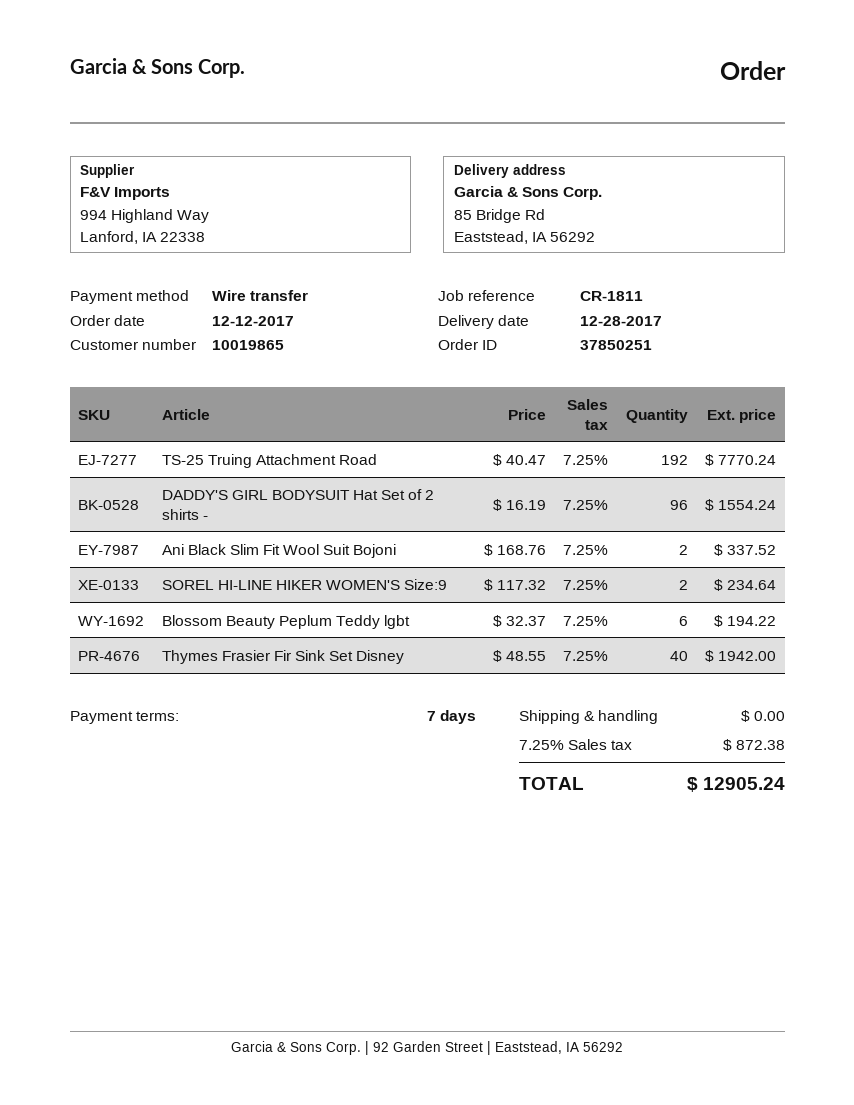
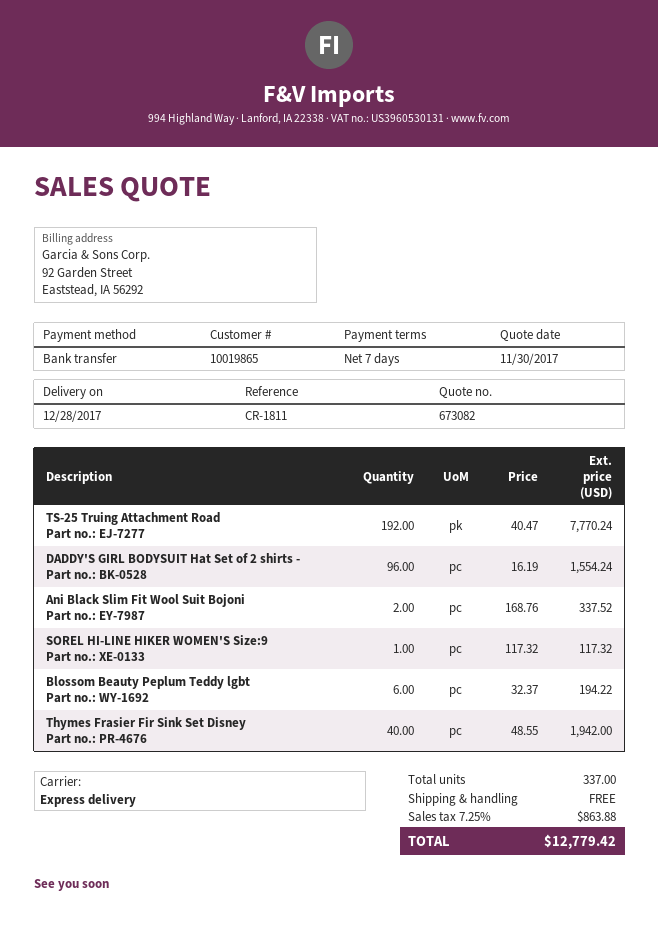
SOREL HI-LINE HIKER WOMEN'S Size:9: 2 x 117.32 = 234.64 -> 1 x 117.32 = 117.32
tax: 7.25% = 872.38 -> 7.25% = 863.88
total: 12905.24 -> 12779.42

